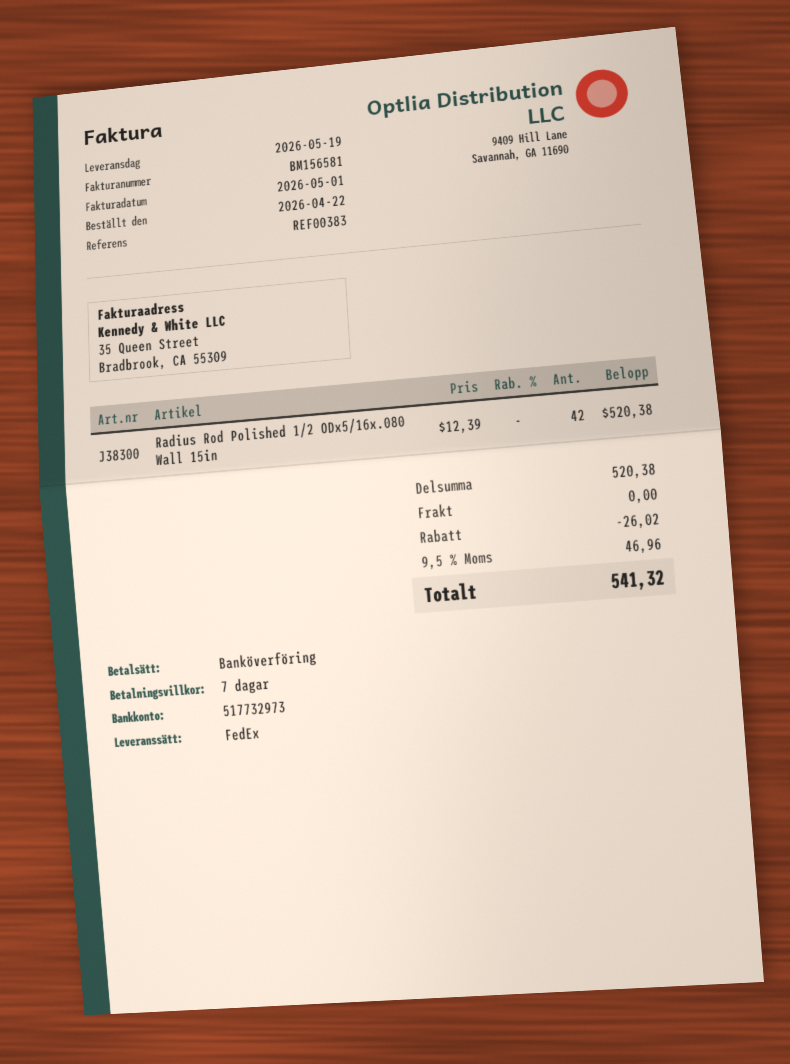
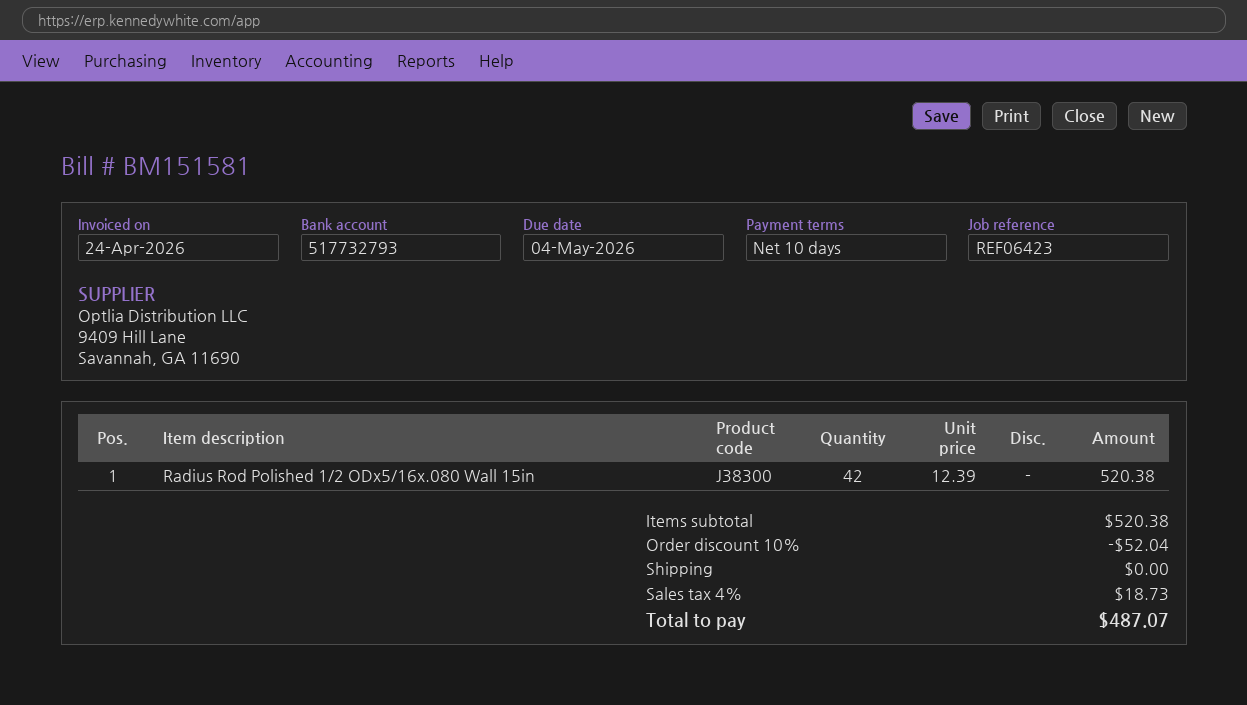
invoice number: BM156581 -> BM151581
invoice date: 2026-05-01 -> 2026-04-24
payment terms: 7 days -> 10 days
reference: REF00383 -> REF06423
bank account: 517732973 -> 517732793
discount: 26.02 -> 52.04
tax: 9.5% = 46.96 -> 4% = 18.73
total: 541.32 -> 487.07

